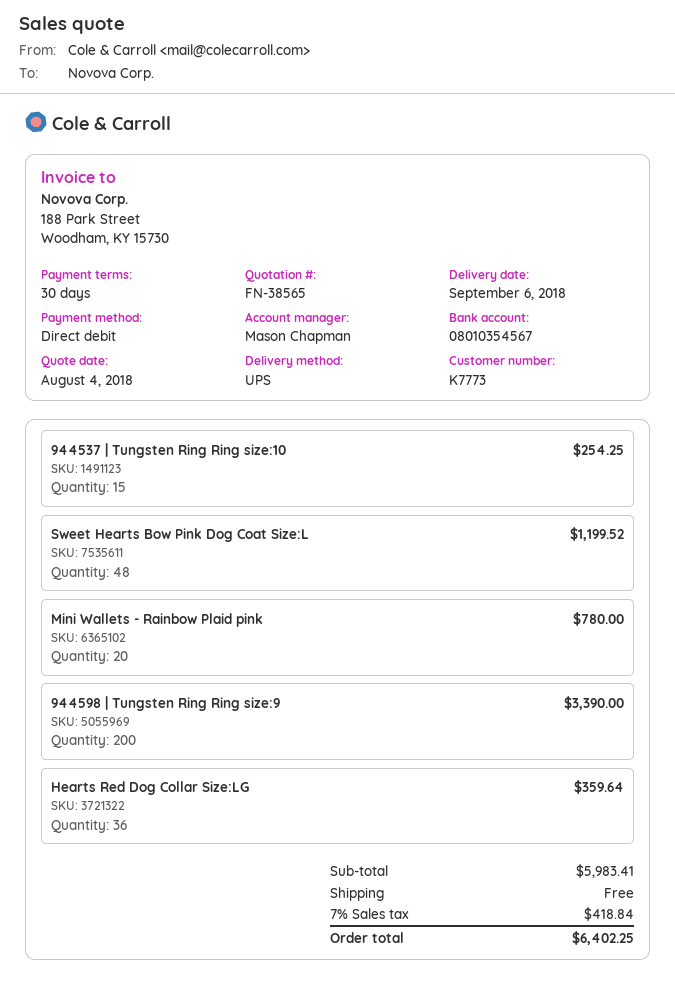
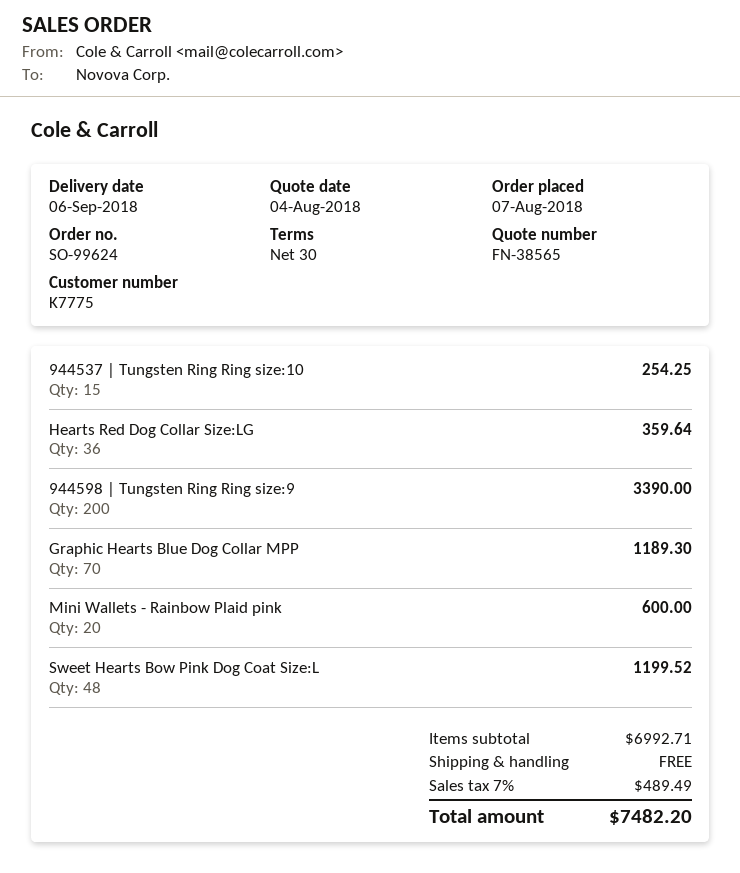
customer number: K7773 -> K7775
Mini Wallets - Rainbow Plaid pink: 20 for 780.00 -> 20 for 600.00
Graphic Hearts Blue Dog Collar MPP: none -> 70 for 1189.30
subtotal: 5983.41 -> 6992.71
tax: 7% = 418.84 -> 7% = 489.49
total: 6402.25 -> 7482.20

